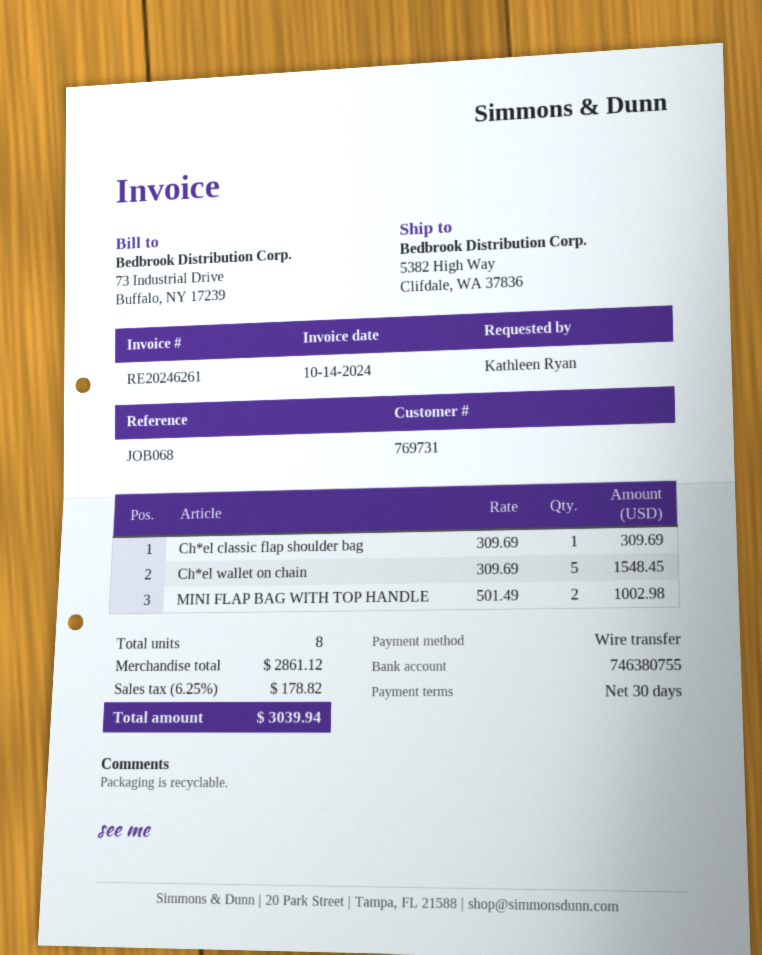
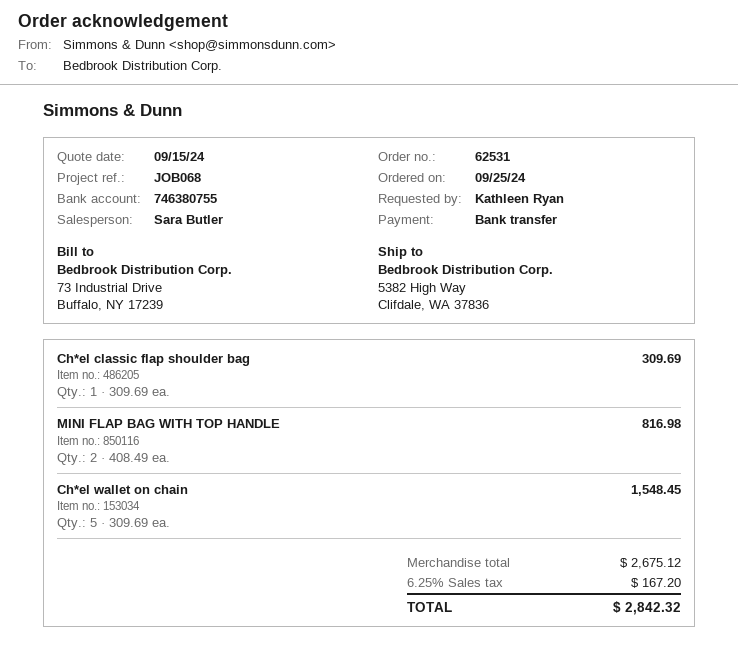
MINI FLAP BAG WITH TOP HANDLE: 2 x 501.49 = 1002.98 -> 2 x 408.49 = 816.98
subtotal: 2861.12 -> 2675.12
tax: 6.25% = 178.82 -> 6.25% = 167.20
total: 3039.94 -> 2842.32

